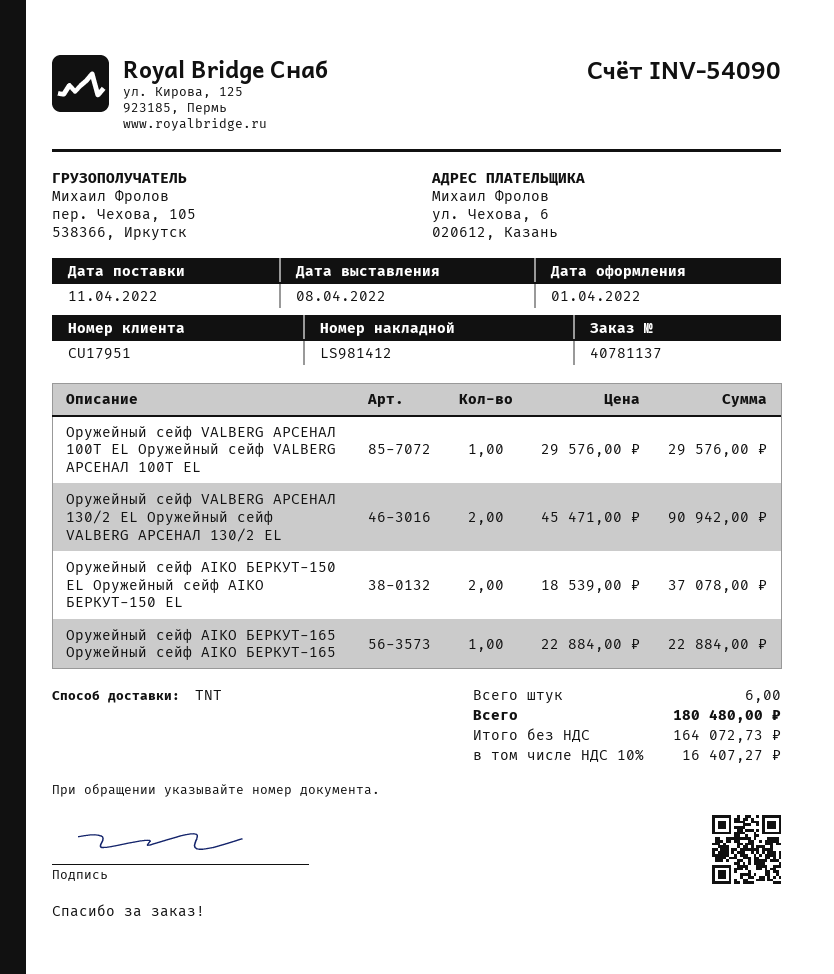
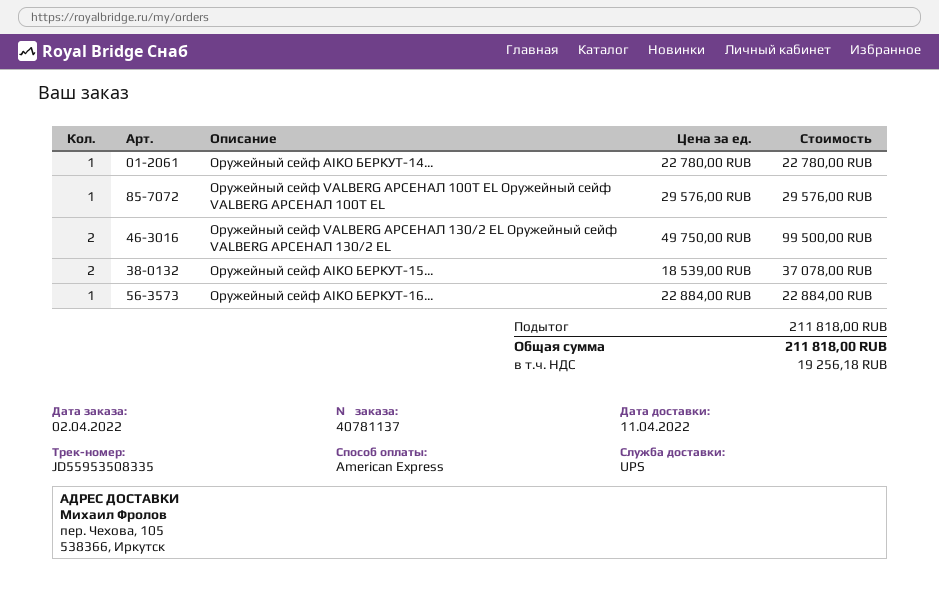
order date: 2022-04-01 -> 2022-04-02
shipping method: TNT -> UPS
Оружейный сейф VALBERG АРСЕНАЛ 130/2 EL Оружейный сейф VALBERG АРСЕНАЛ 130/2 EL: 2 x 45471.00 = 90942.00 -> 2 x 49750.00 = 99500.00
Оружейный сейф AIKO БЕРКУТ-14...: none -> 1 x 22780.00 = 22780.00
tax: 16407.27 -> 19256.18
total: 180480.00 -> 211818.00

